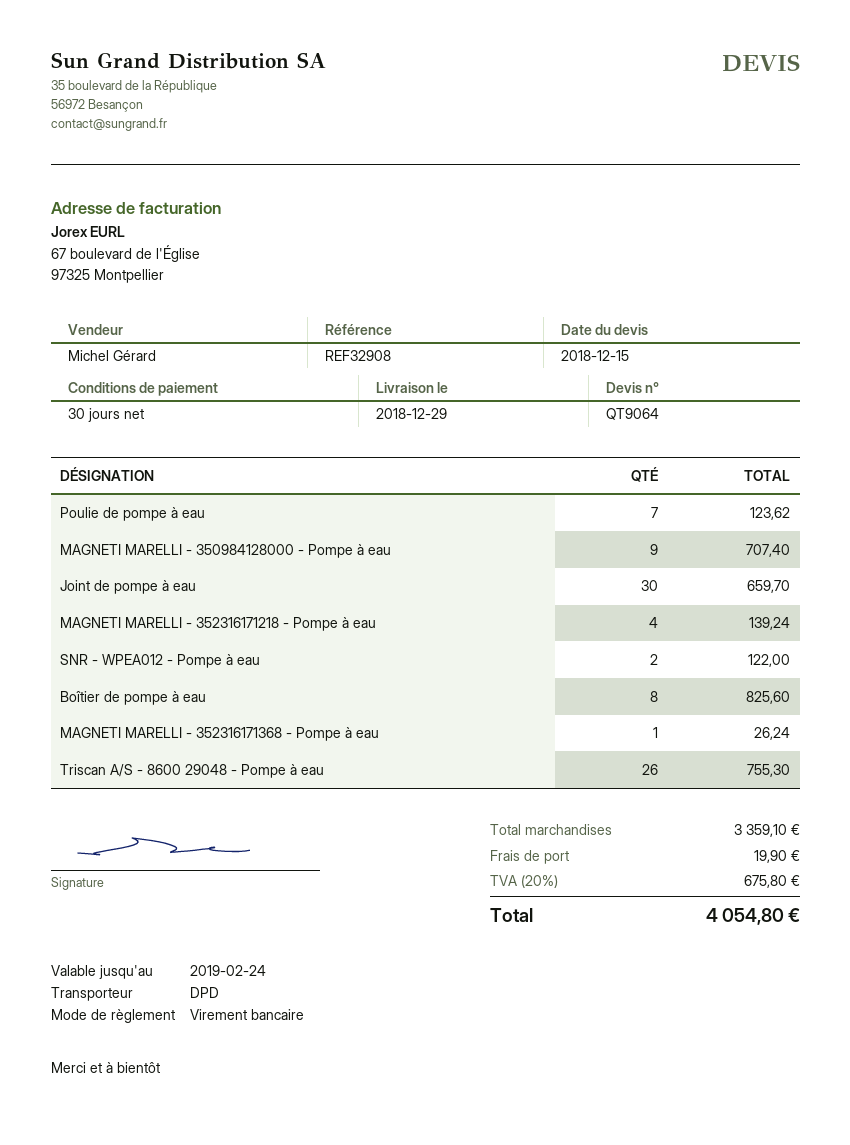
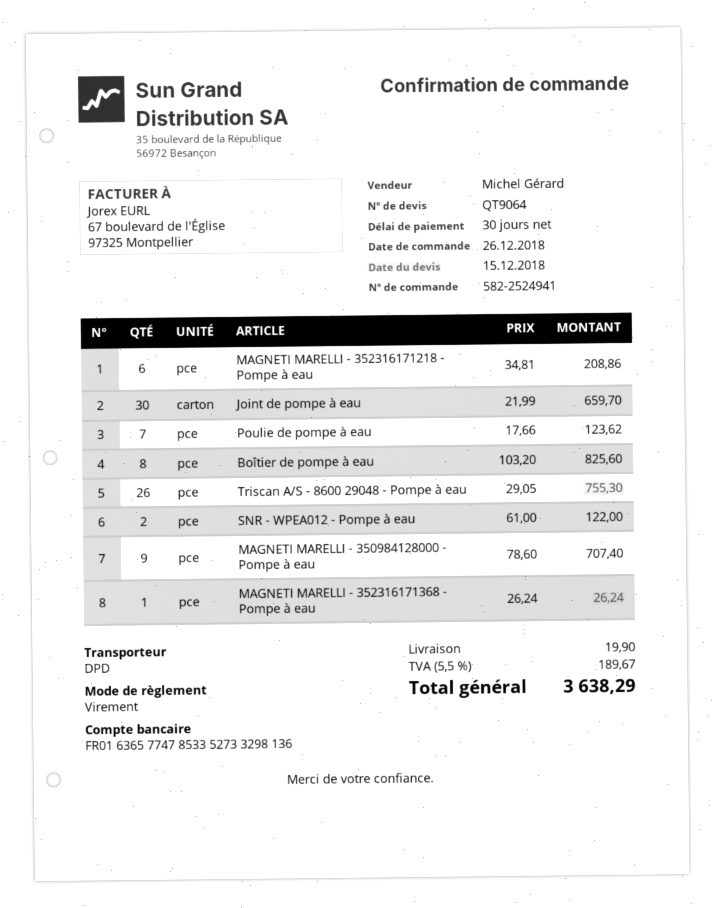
MAGNETI MARELLI - 352316171218 - Pompe à eau: 4 for 139.24 -> 6 for 208.86
tax: 20% = 675.80 -> 5.5% = 189.67
total: 4054.80 -> 3638.29

